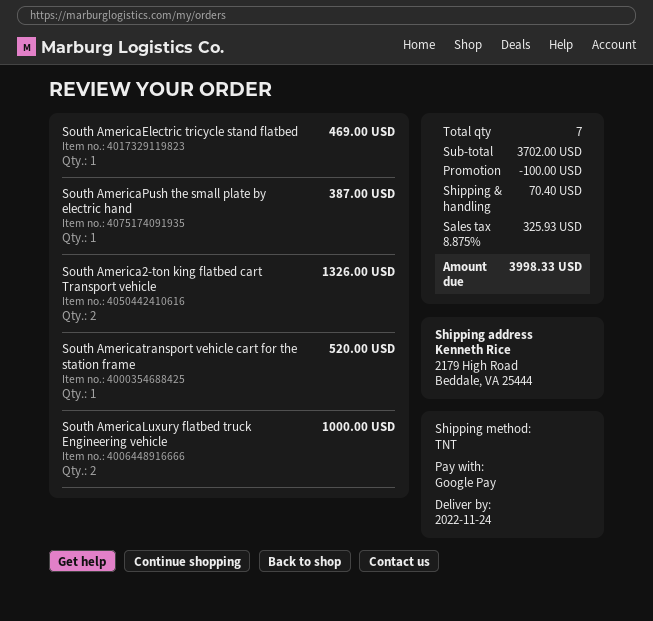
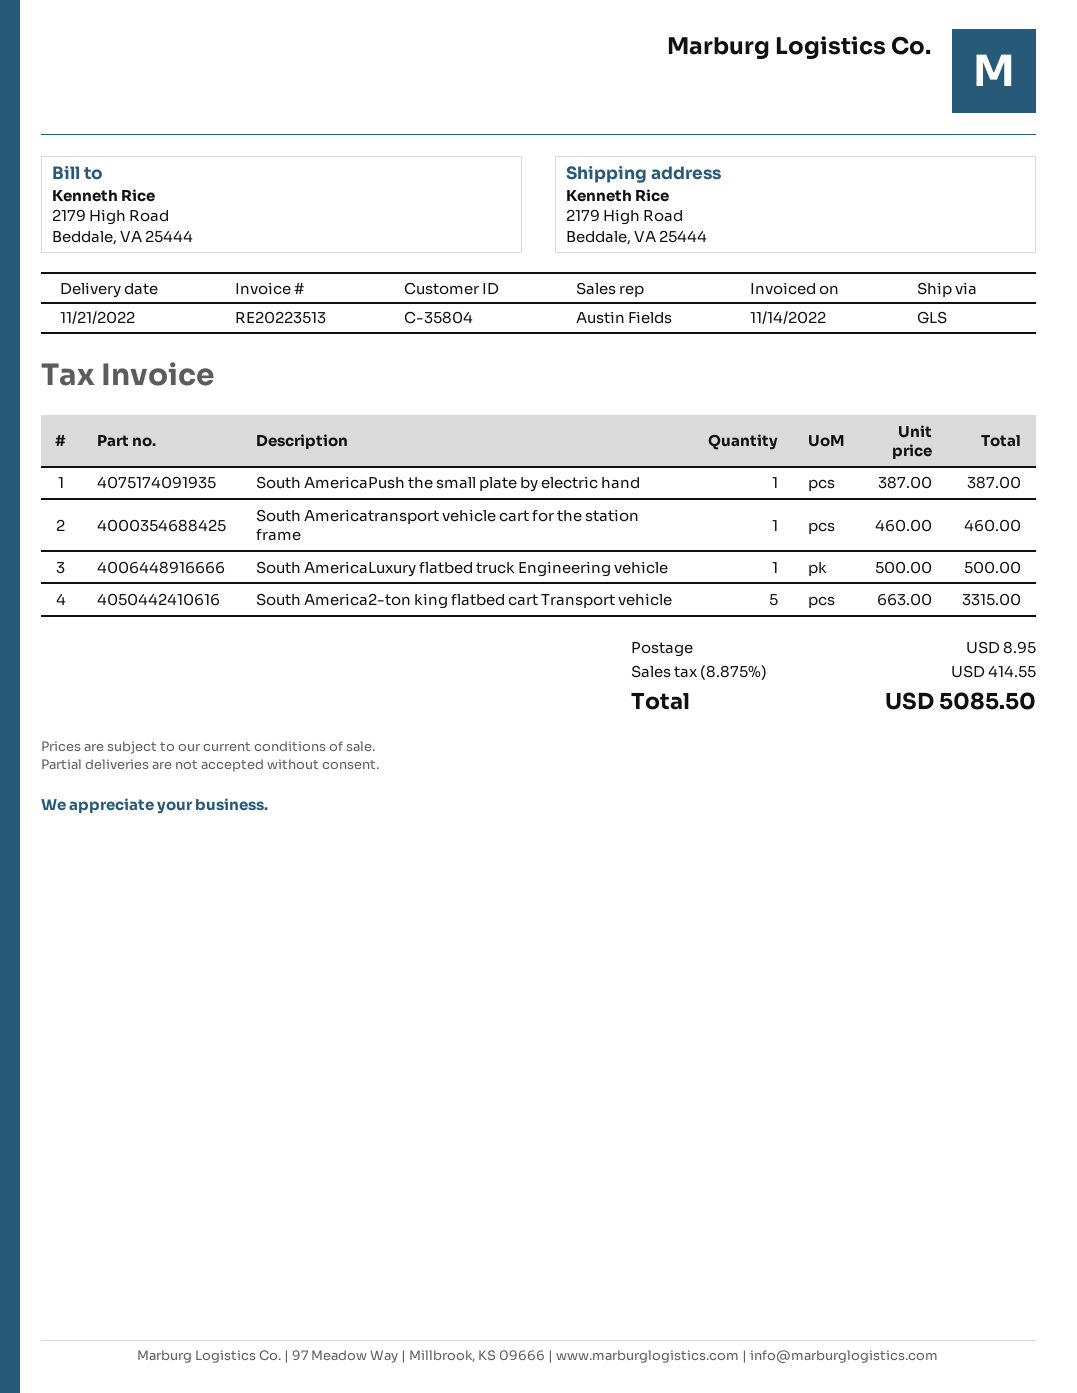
delivery date: 2022-11-24 -> 2022-11-21
shipping method: TNT -> GLS
South AmericaElectric tricycle stand flatbed: 1 for 469.00 -> none
South America2-ton king flatbed cart Transport vehicle: 2 for 1326.00 -> 5 for 3315.00
South Americatransport vehicle cart for the station frame: 1 for 520.00 -> 1 for 460.00
South AmericaLuxury flatbed truck Engineering vehicle: 2 for 1000.00 -> 1 for 500.00
discount: 100.00 -> none
shipping: 70.40 -> 8.95
tax: 8.875% = 325.93 -> 8.875% = 414.55
total: 3998.33 -> 5085.50

